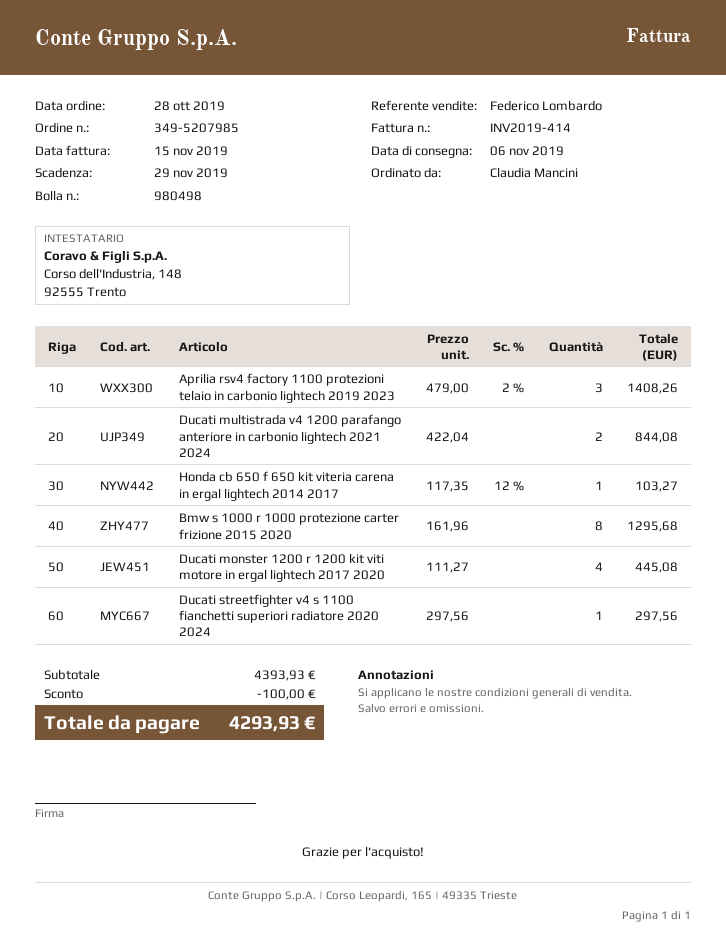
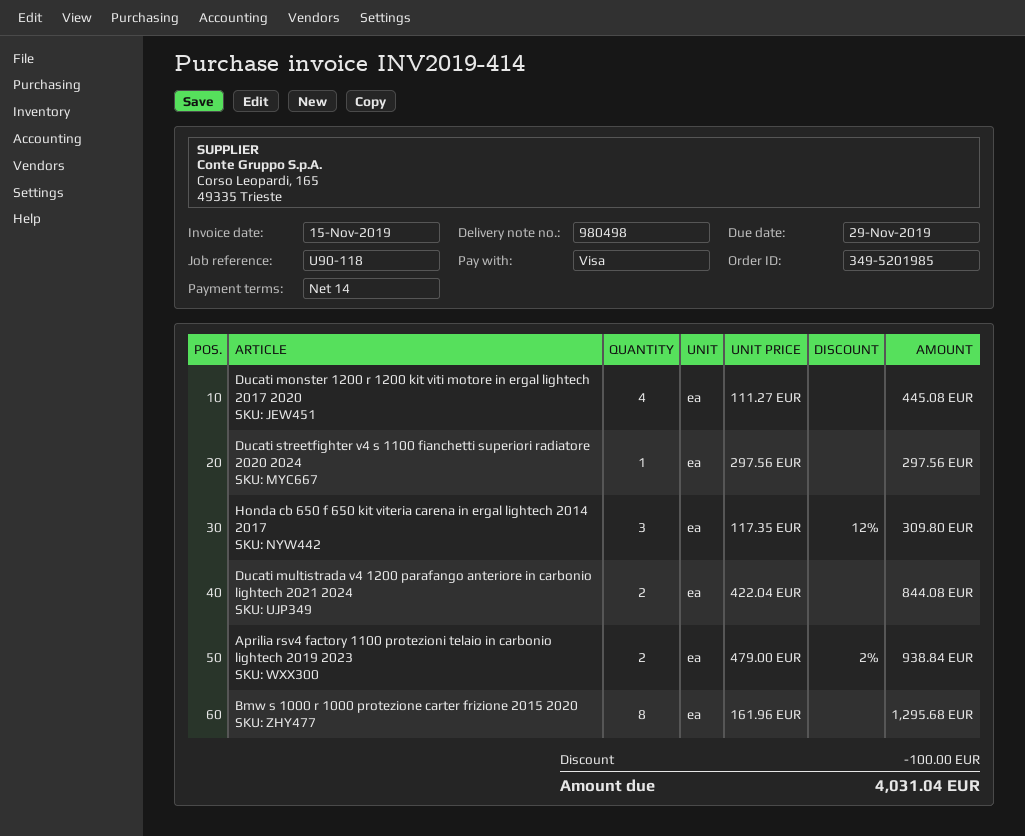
order number: 349-5207985 -> 349-5201985
Aprilia rsv4 factory 1100 protezioni telaio in carbonio lightech 2019 2023: 3 x 479.00 - 2% = 1408.26 -> 2 x 479.00 - 2% = 938.84
Honda cb 650 f 650 kit viteria carena in ergal lightech 2014 2017: 1 x 117.35 - 12% = 103.27 -> 3 x 117.35 - 12% = 309.80
total: 4293.93 -> 4031.04

